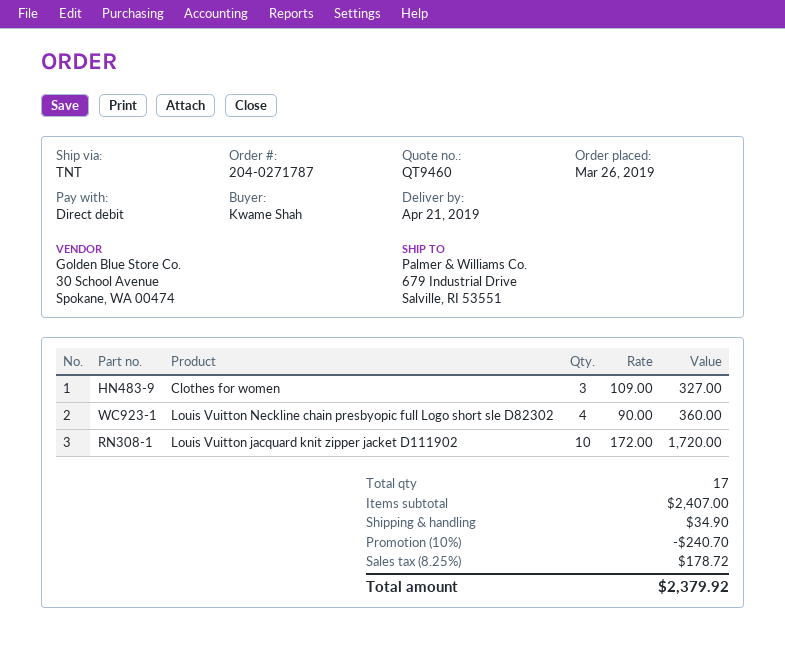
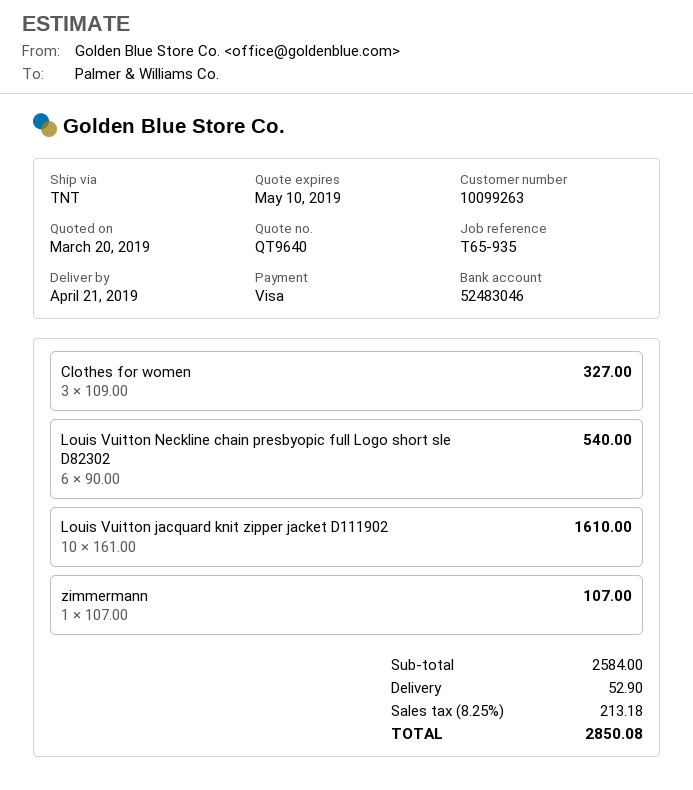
quote number: QT9460 -> QT9640
payment method: direct debit -> Visa
Louis Vuitton Neckline chain presbyopic full Logo short sle D82302: 4 x 90.00 = 360.00 -> 6 x 90.00 = 540.00
Louis Vuitton jacquard knit zipper jacket D111902: 10 x 172.00 = 1720.00 -> 10 x 161.00 = 1610.00
zimmermann: none -> 1 x 107.00 = 107.00
subtotal: 2407.00 -> 2584.00
discount: 10% = 240.70 -> none
shipping: 34.90 -> 52.90
tax: 8.25% = 178.72 -> 8.25% = 213.18
total: 2379.92 -> 2850.08

